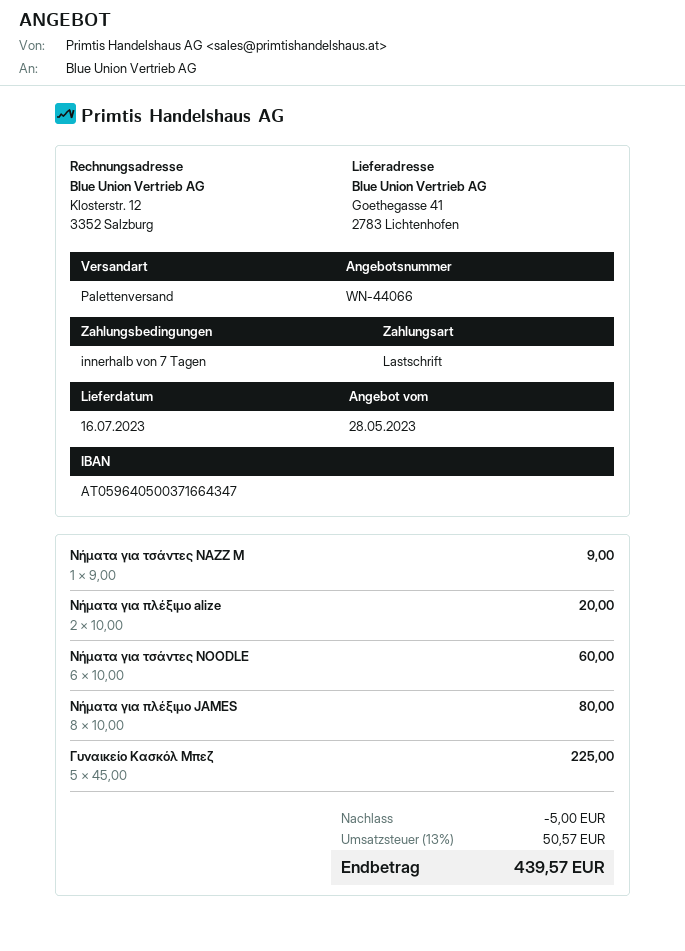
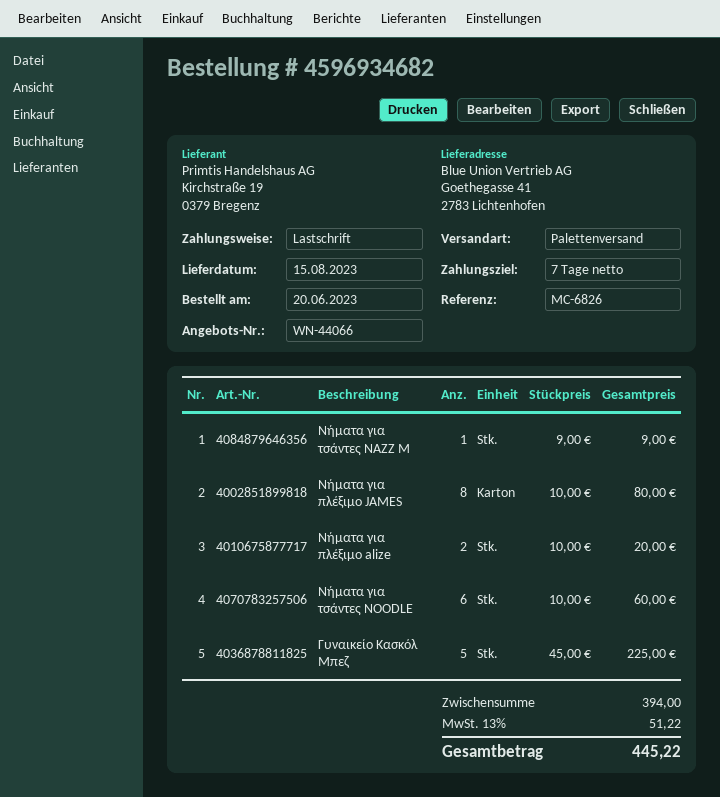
delivery date: 2023-07-16 -> 2023-08-15
discount: 5.00 -> none
tax: 13% = 50.57 -> 13% = 51.22
total: 439.57 -> 445.22

